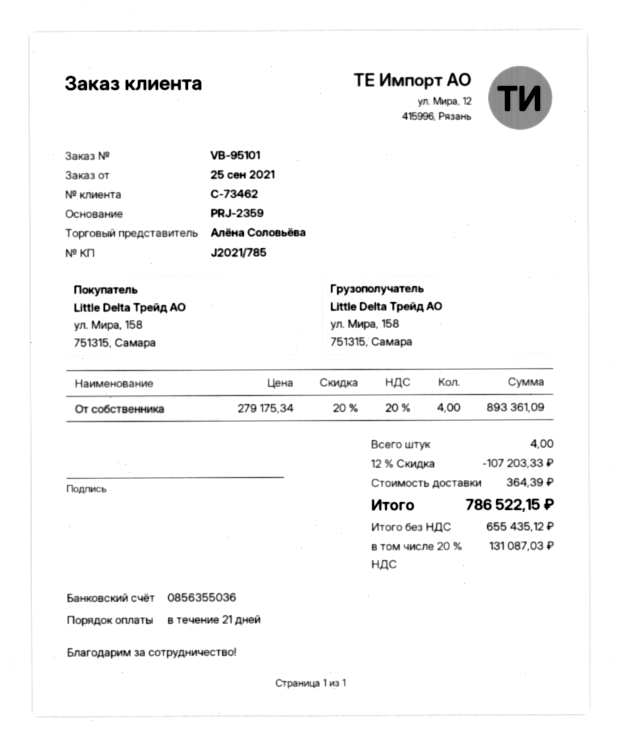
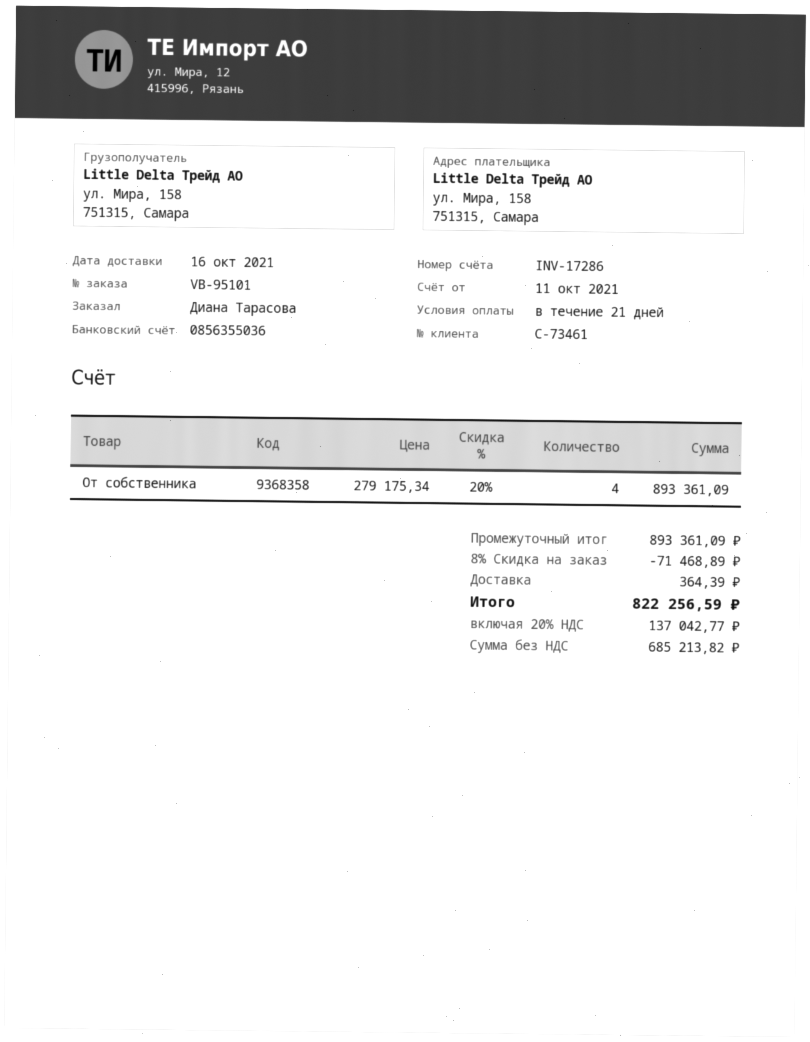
customer number: C-73462 -> C-73461
discount: 12% = 107203.33 -> 8% = 71468.89
net: 655435.12 -> 685213.82
tax: 20% = 131087.03 -> 20% = 137042.77
total: 786522.15 -> 822256.59

